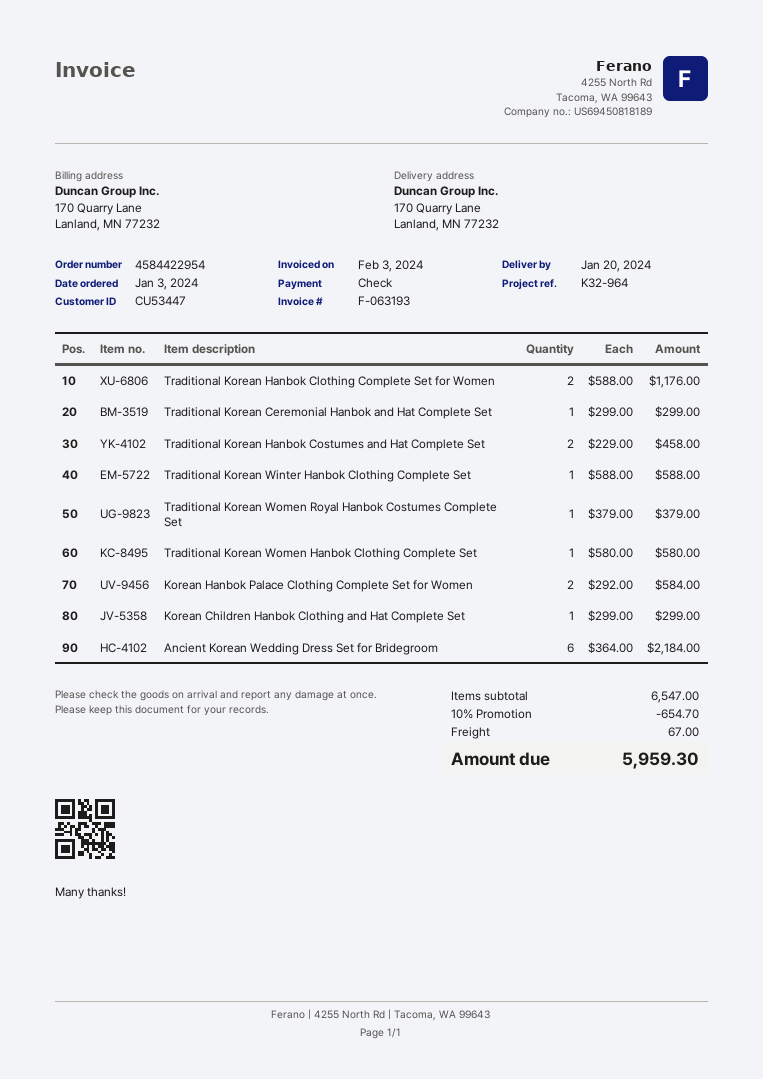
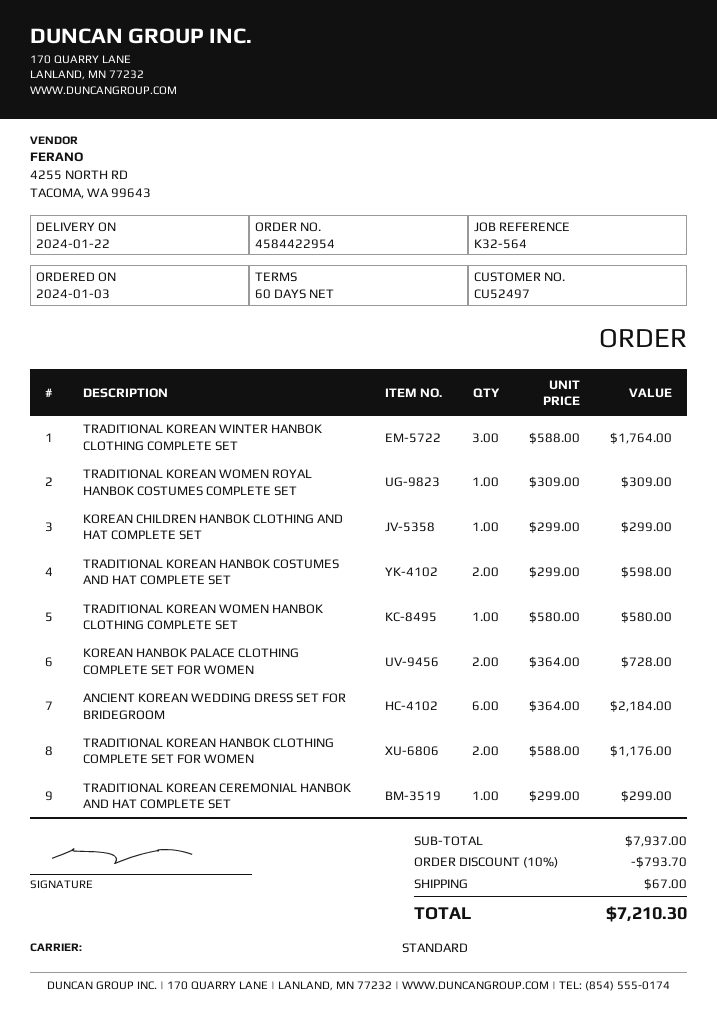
delivery date: 2024-01-20 -> 2024-01-22
customer number: CU53447 -> CU52497
reference: K32-964 -> K32-564
Traditional Korean Hanbok Costumes and Hat Complete Set: 2 x 229.00 = 458.00 -> 2 x 299.00 = 598.00
Traditional Korean Winter Hanbok Clothing Complete Set: 1 x 588.00 = 588.00 -> 3 x 588.00 = 1764.00
Traditional Korean Women Royal Hanbok Costumes Complete Set: 1 x 379.00 = 379.00 -> 1 x 309.00 = 309.00
Korean Hanbok Palace Clothing Complete Set for Women: 2 x 292.00 = 584.00 -> 2 x 364.00 = 728.00
subtotal: 6547.00 -> 7937.00
discount: 10% = 654.70 -> 10% = 793.70
total: 5959.30 -> 7210.30

